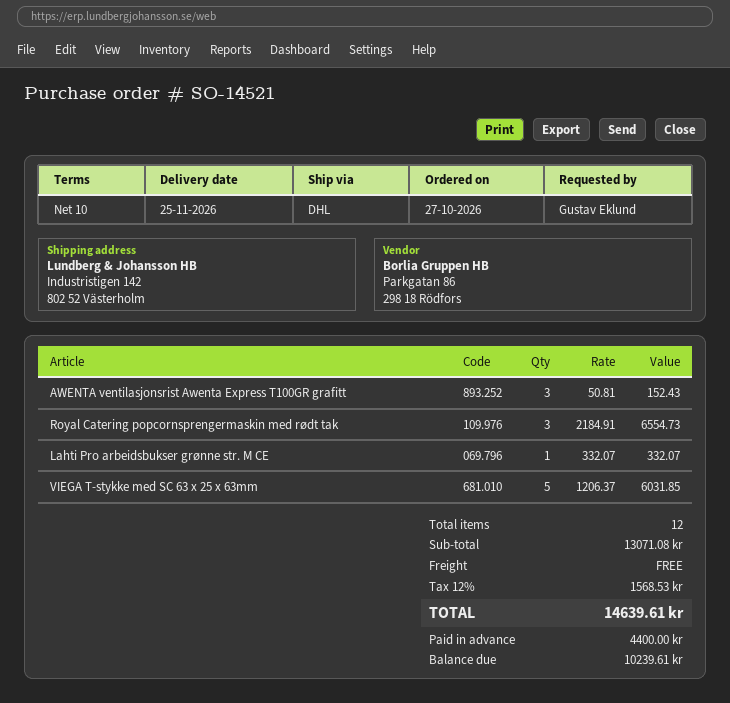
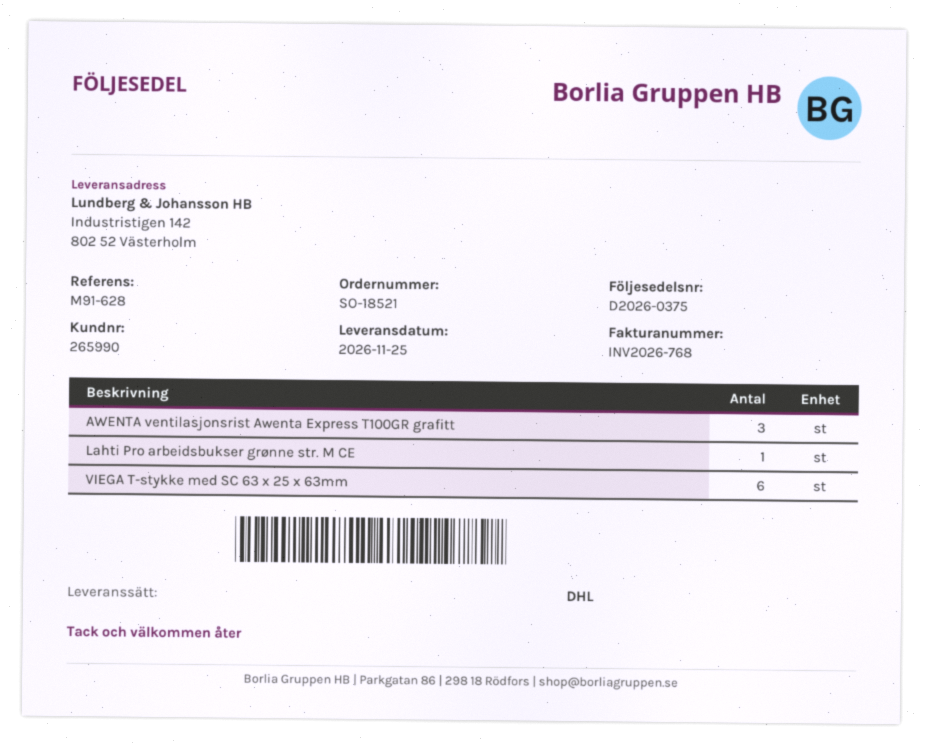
order number: SO-14521 -> SO-18521
Royal Catering popcornsprengermaskin med rødt tak: 3 -> none
VIEGA T-stykke med SC 63 x 25 x 63mm: 5 -> 6

